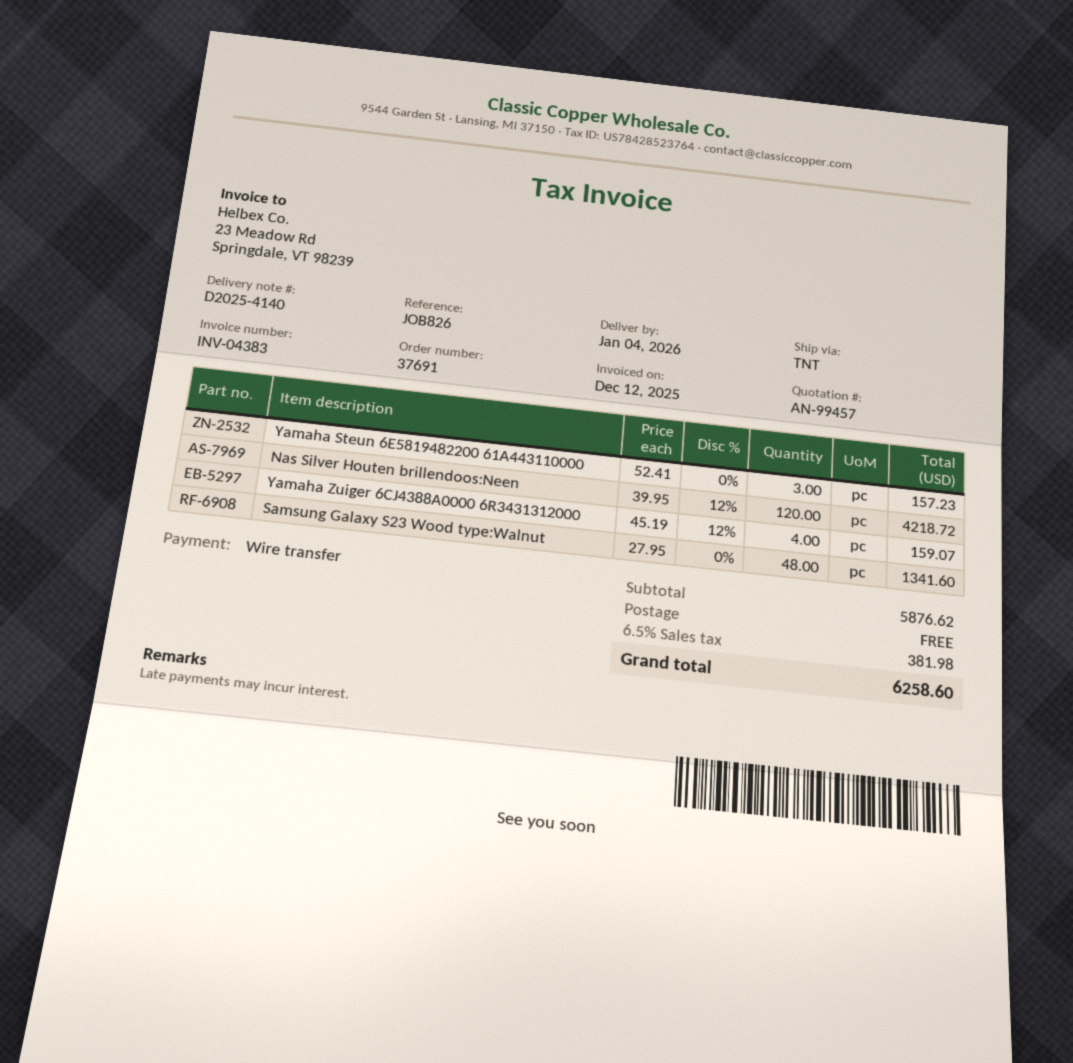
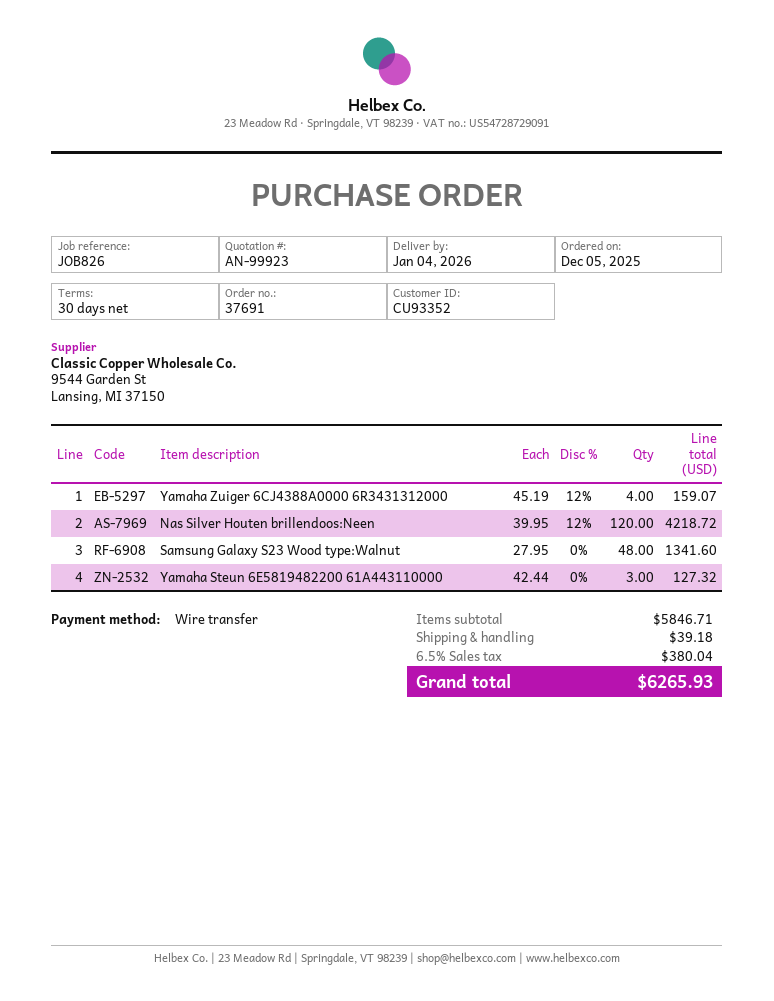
quote number: AN-99457 -> AN-99923
Yamaha Steun 6E5819482200 61A443110000: 3 x 52.41 = 157.23 -> 3 x 42.44 = 127.32
subtotal: 5876.62 -> 5846.71
shipping: 0.00 -> 39.18
tax: 6.5% = 381.98 -> 6.5% = 380.04
total: 6258.60 -> 6265.93

